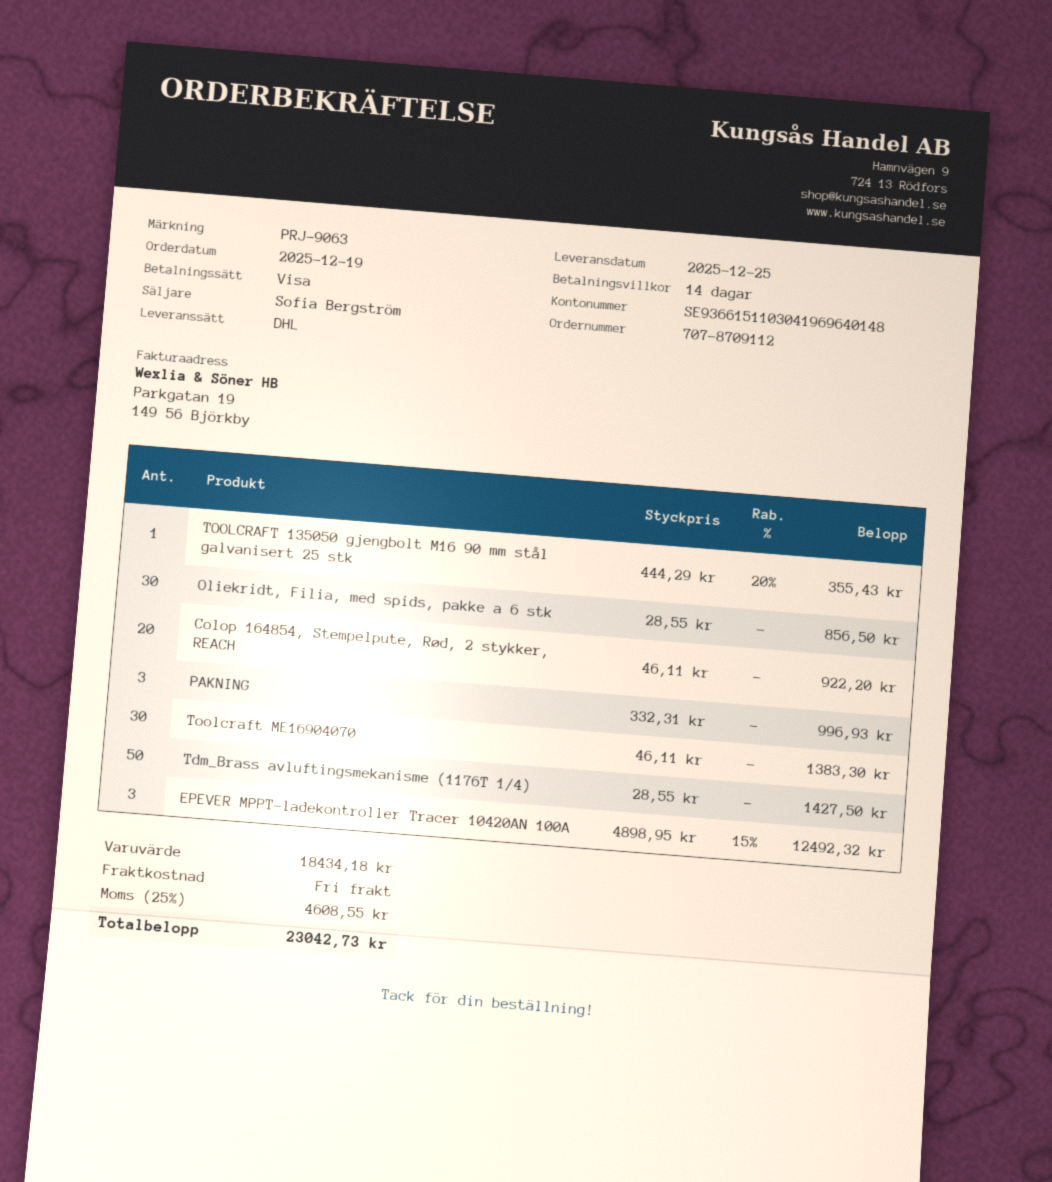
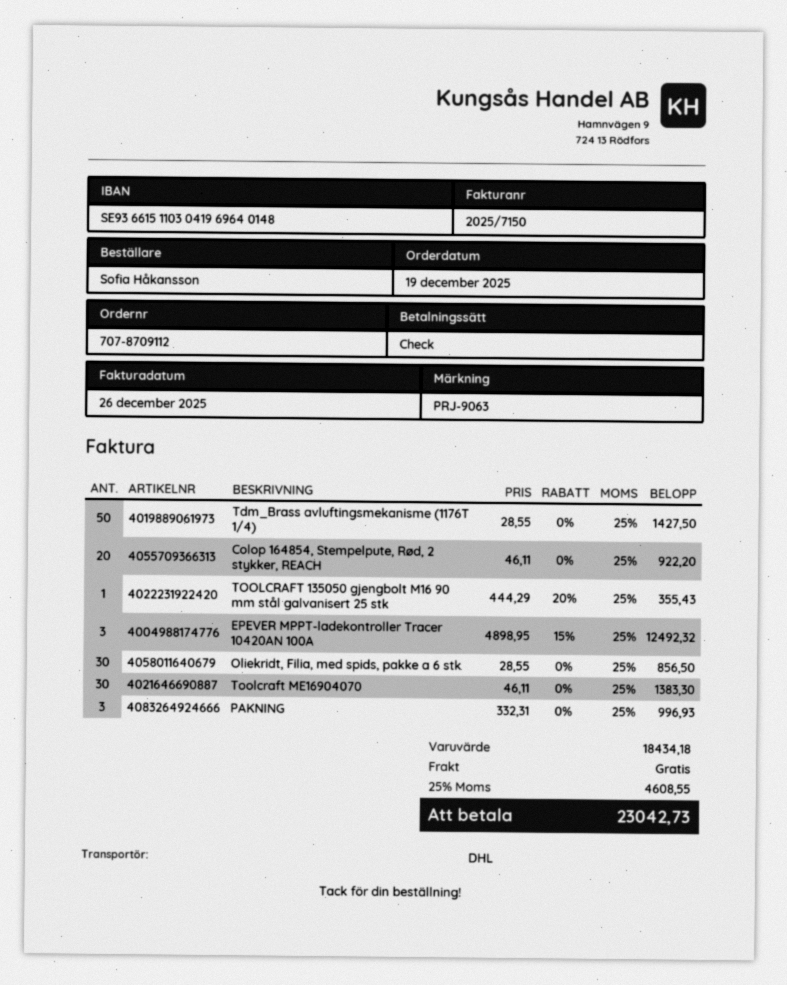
payment method: Visa -> cheque

